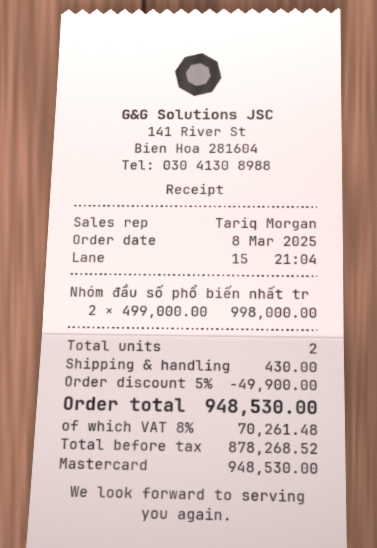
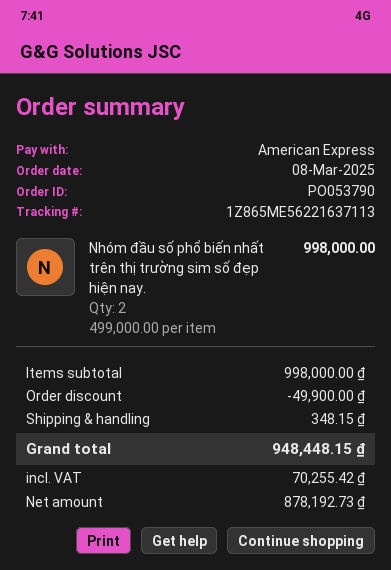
payment method: Mastercard -> American Express
shipping: 430.00 -> 348.15
net: 878268.52 -> 878192.73
tax: 70261.48 -> 70255.42
total: 948530.00 -> 948448.15

